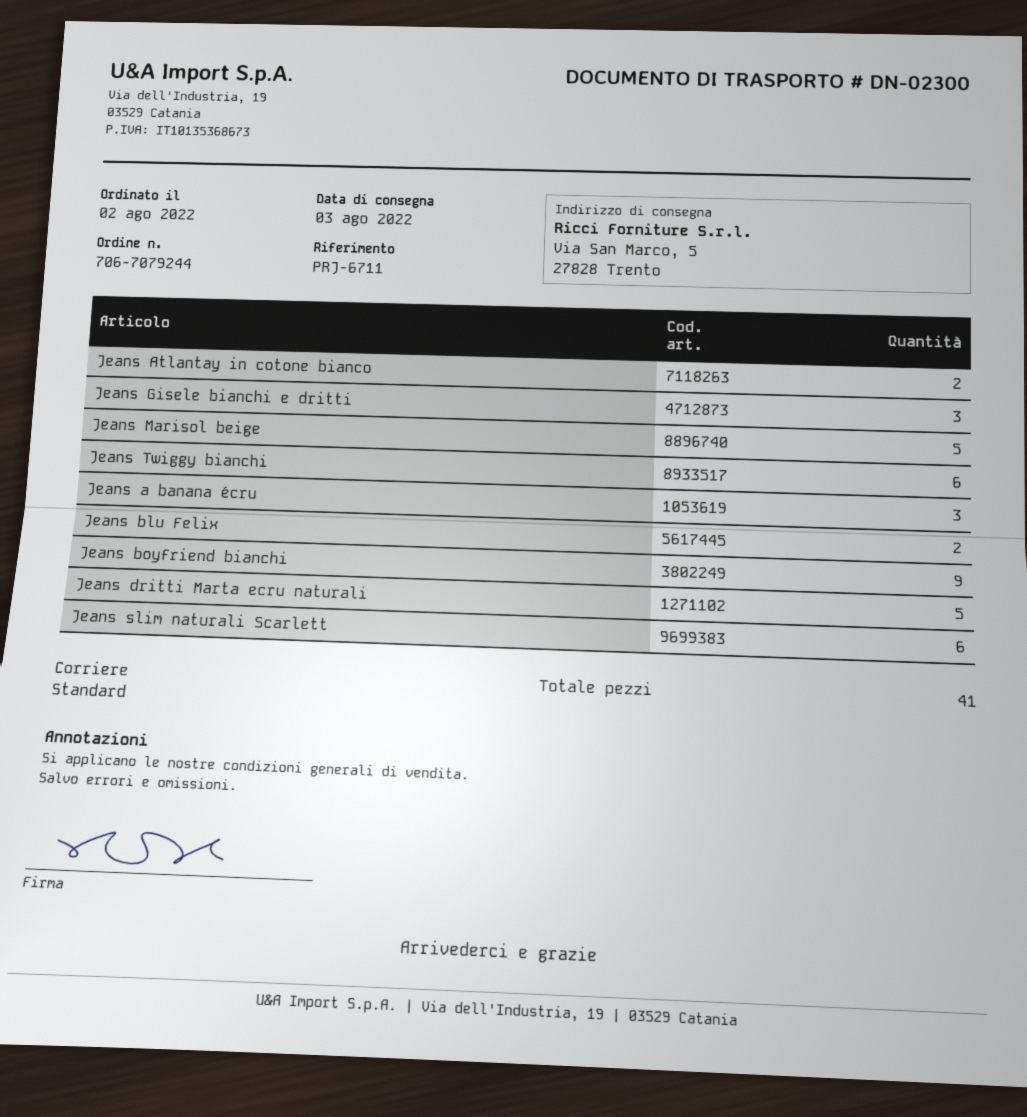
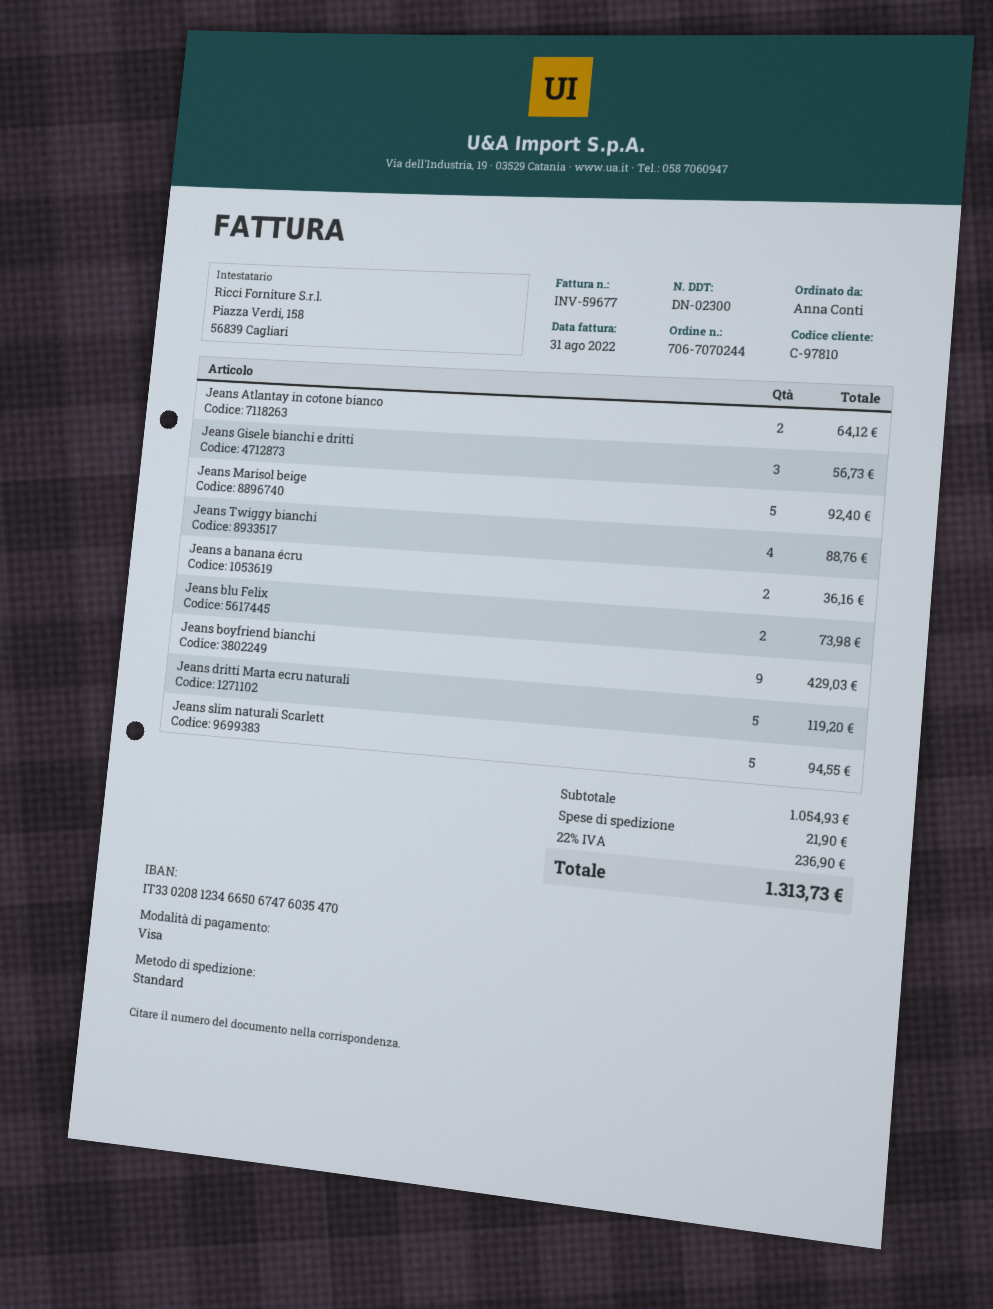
order number: 706-7079244 -> 706-7070244
Jeans Twiggy bianchi: 6 -> 4
Jeans a banana écru: 3 -> 2
Jeans slim naturali Scarlett: 6 -> 5

